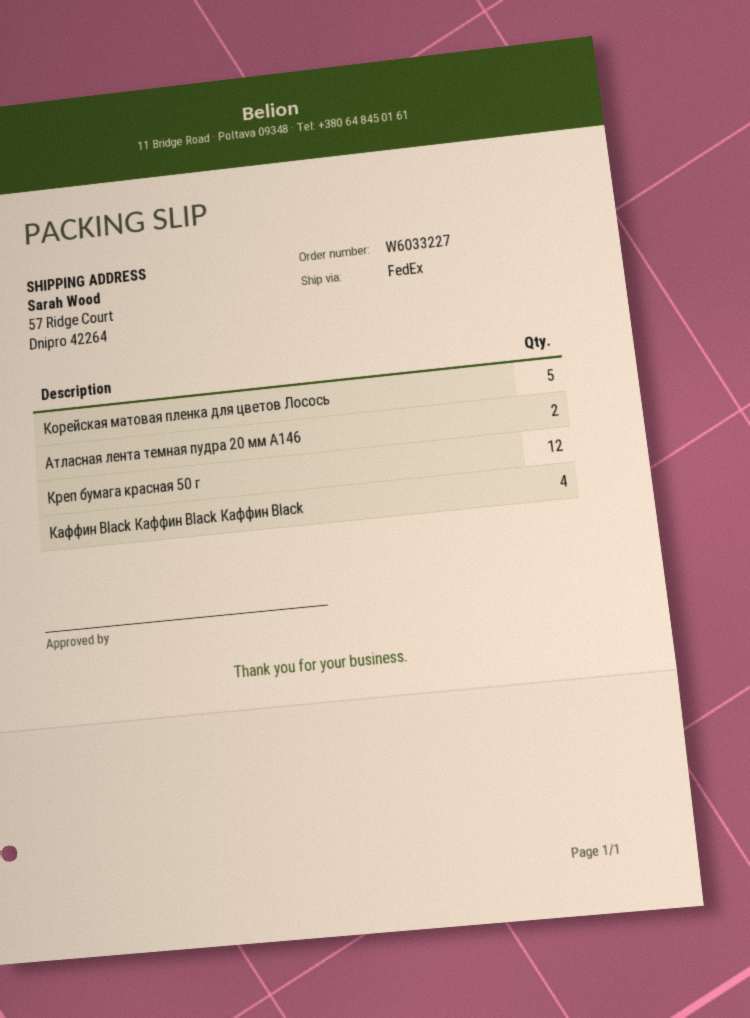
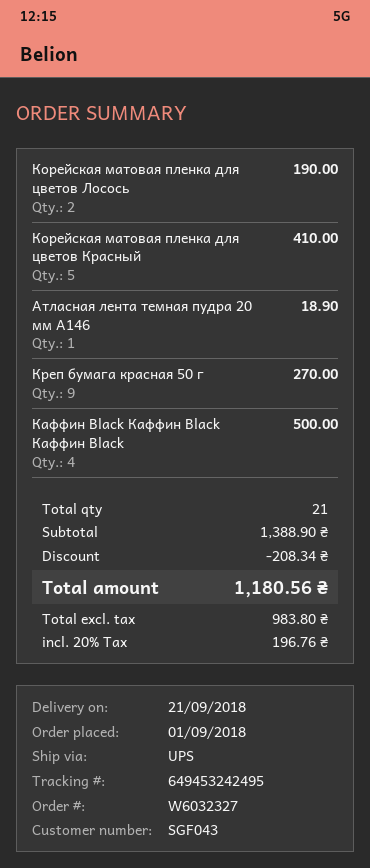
order number: W6033227 -> W6032327
shipping method: FedEx -> UPS
Корейская матовая пленка для цветов Лосось: 5 -> 2
Атласная лента темная пудра 20 мм А146: 2 -> 1
Креп бумага красная 50 г: 12 -> 9
Корейская матовая пленка для цветов Красный: none -> 5

